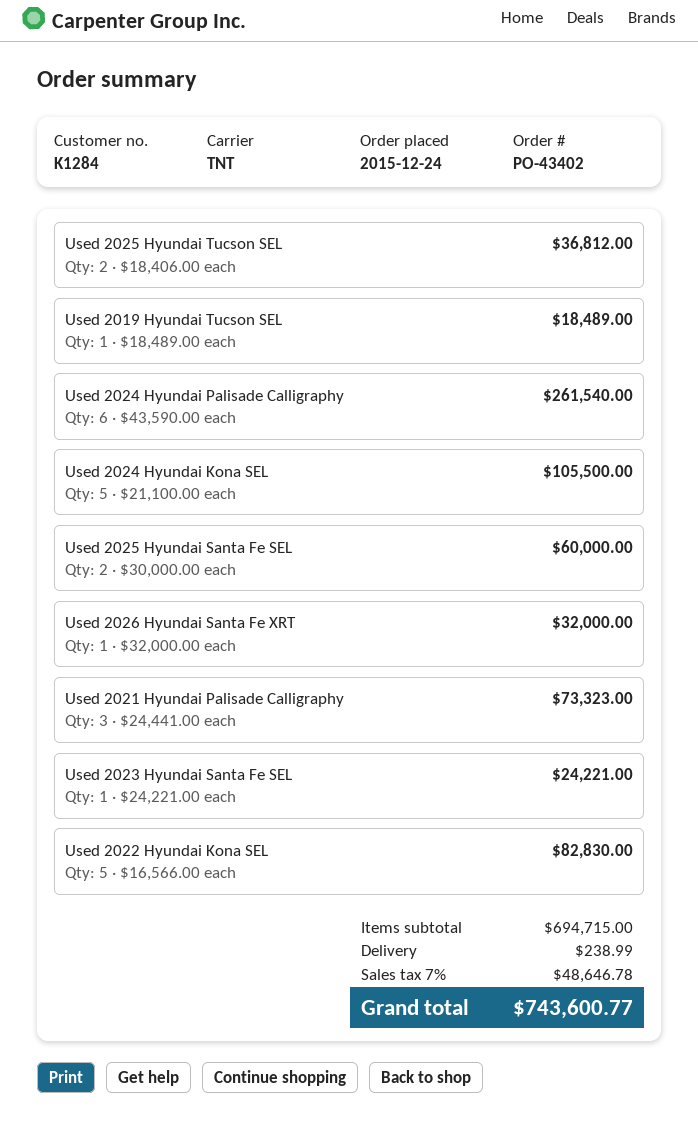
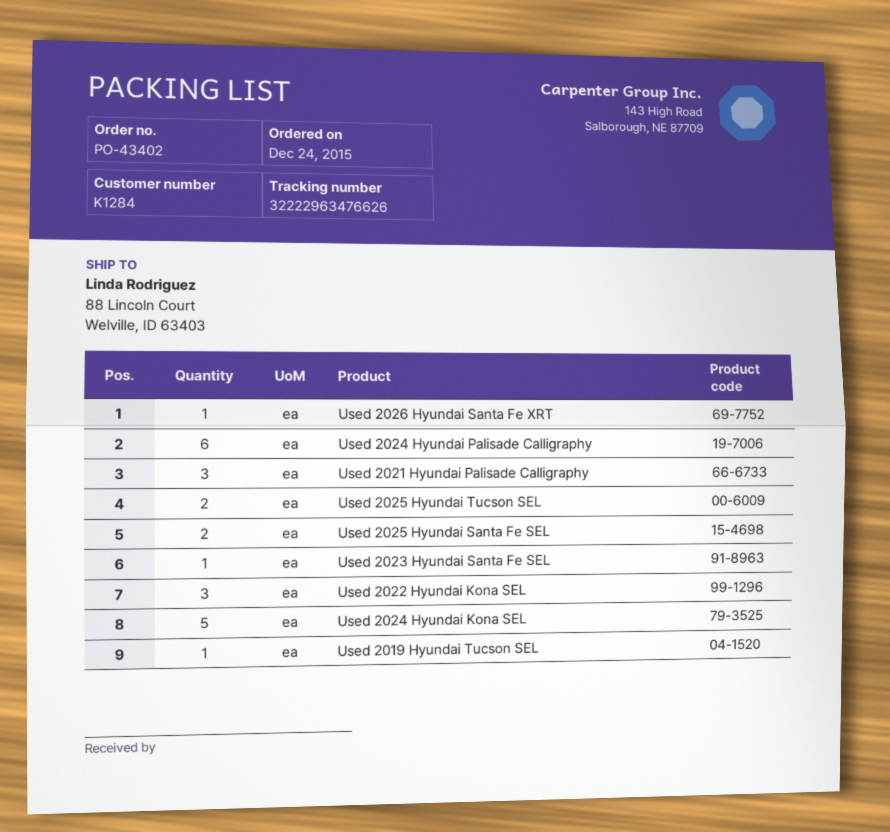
Used 2022 Hyundai Kona SEL: 5 -> 3

